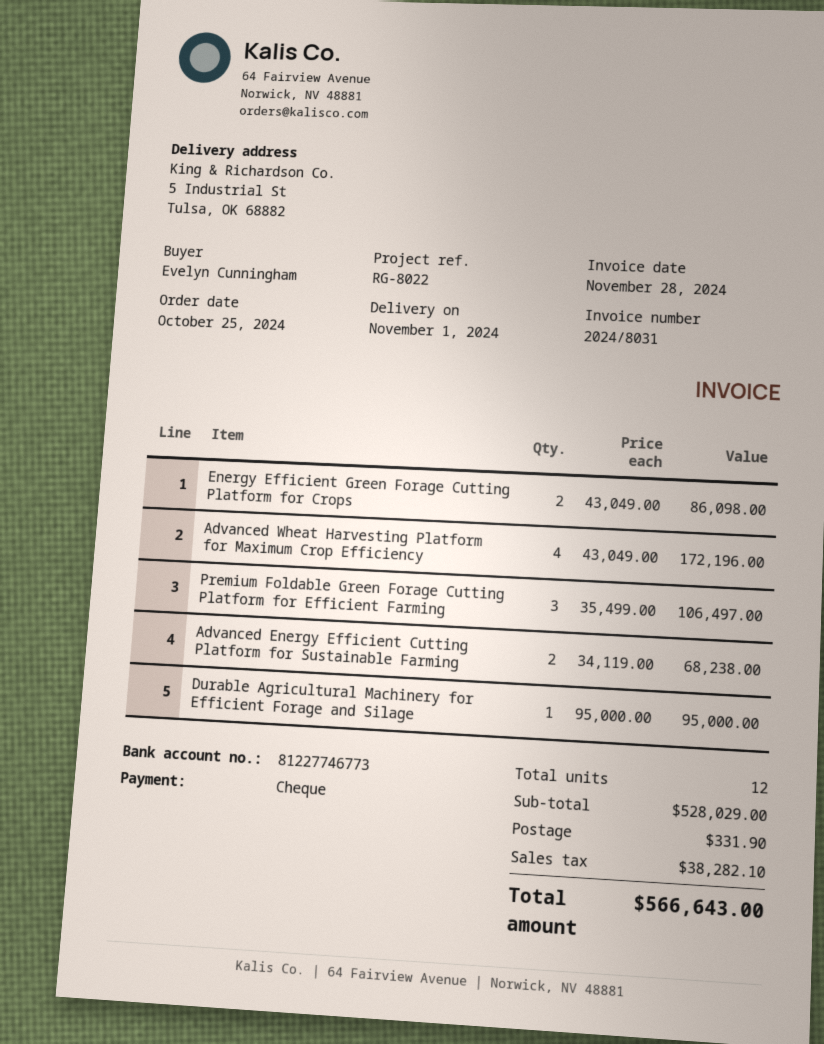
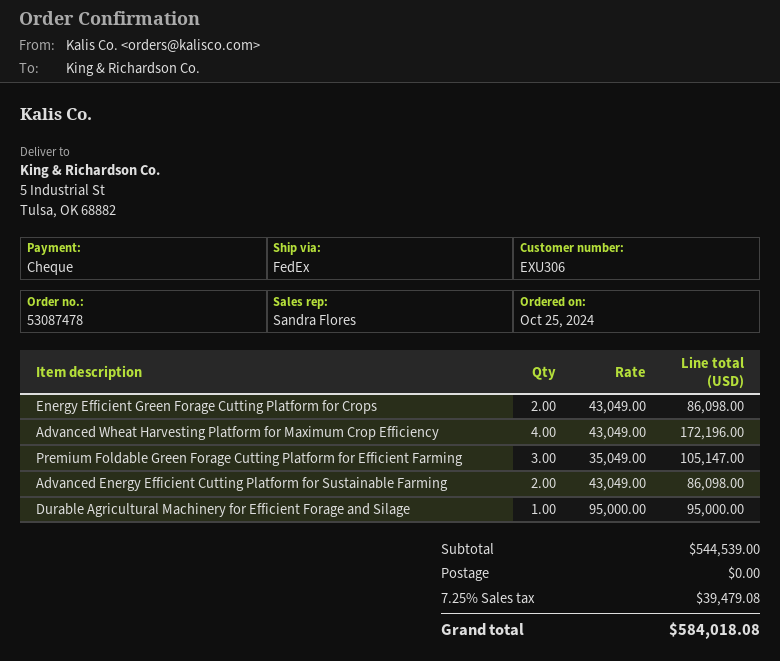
Premium Foldable Green Forage Cutting Platform for Efficient Farming: 3 x 35499.00 = 106497.00 -> 3 x 35049.00 = 105147.00
Advanced Energy Efficient Cutting Platform for Sustainable Farming: 2 x 34119.00 = 68238.00 -> 2 x 43049.00 = 86098.00
subtotal: 528029.00 -> 544539.00
shipping: 331.90 -> 0.00
tax: 38282.10 -> 39479.08
total: 566643.00 -> 584018.08

